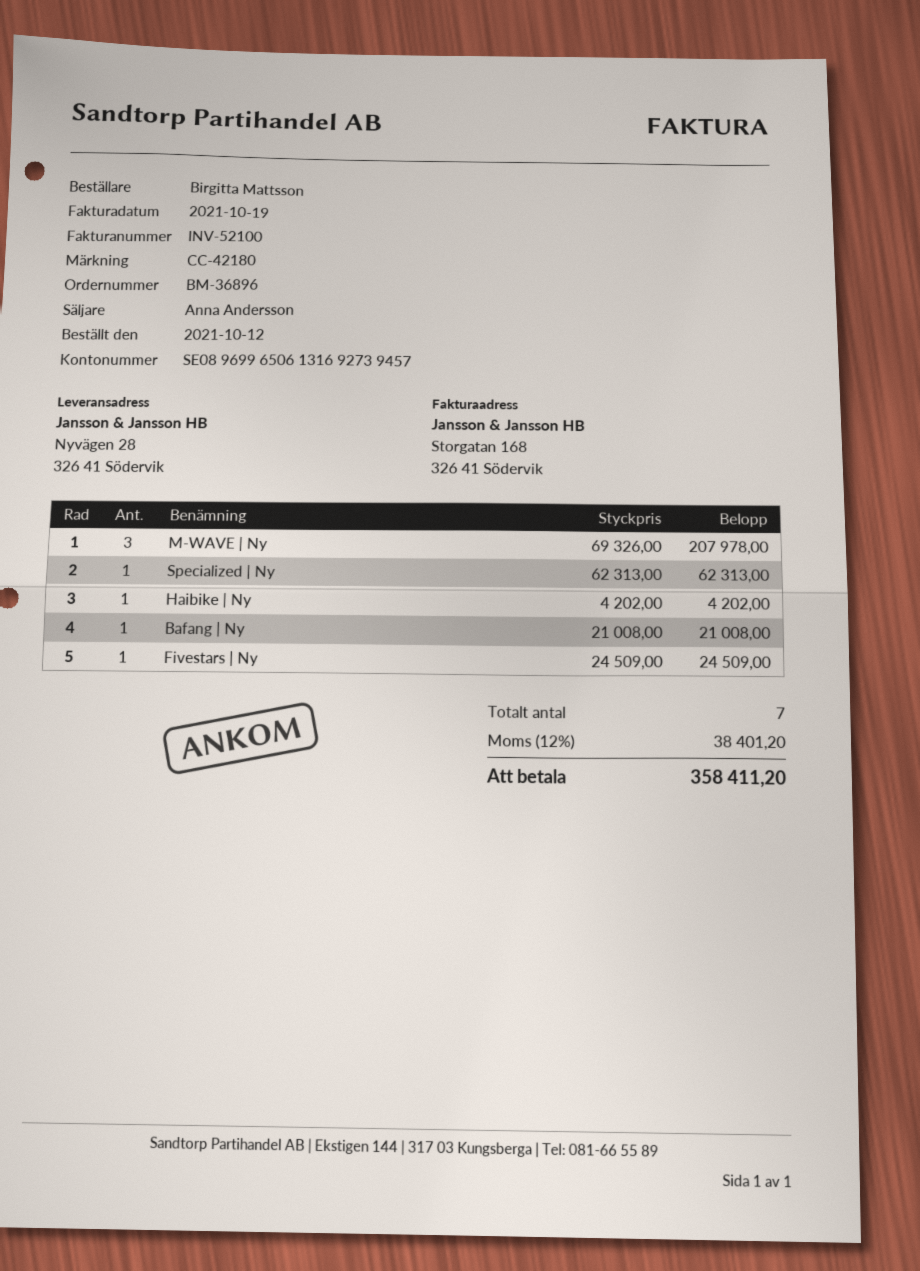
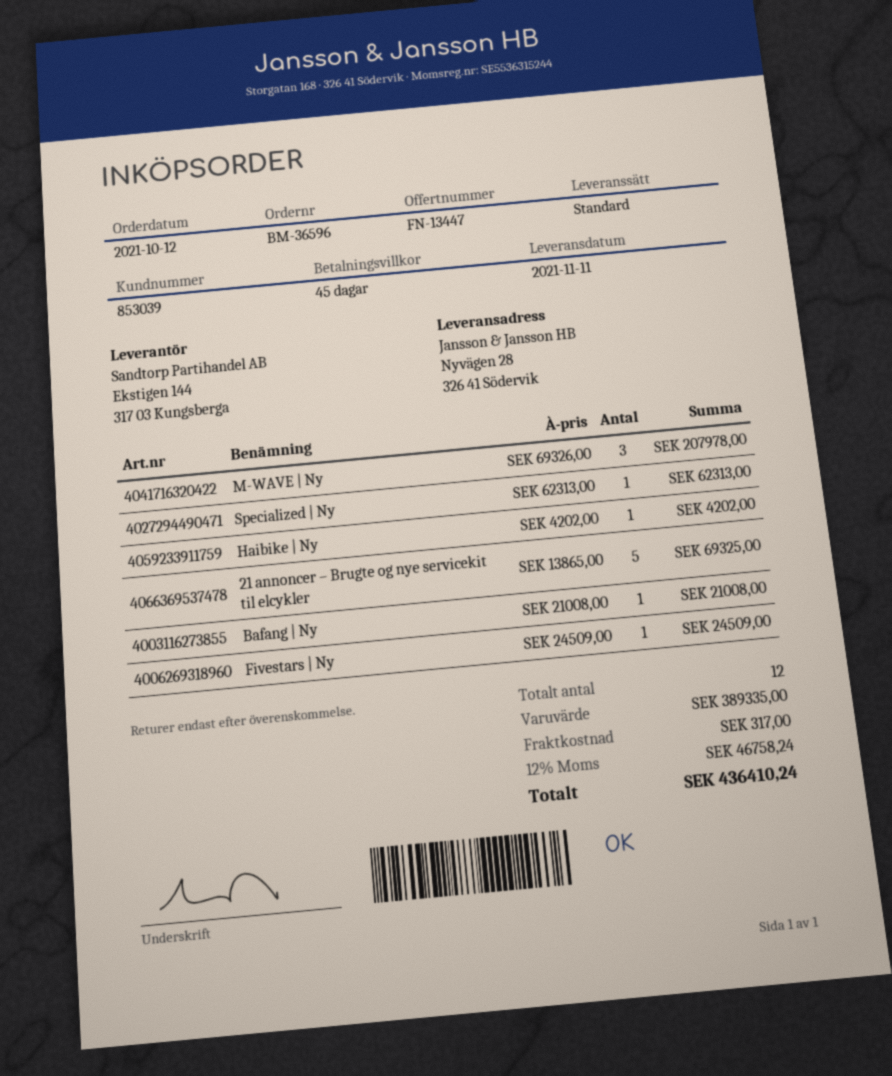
order number: BM-36896 -> BM-36596
21 annoncer – Brugte og nye servicekit til elcykler: none -> 5 x 13865.00 = 69325.00
total quantity: 7 -> 12
shipping: none -> 317.00
tax: 12% = 38401.20 -> 12% = 46758.24
total: 358411.20 -> 436410.24

